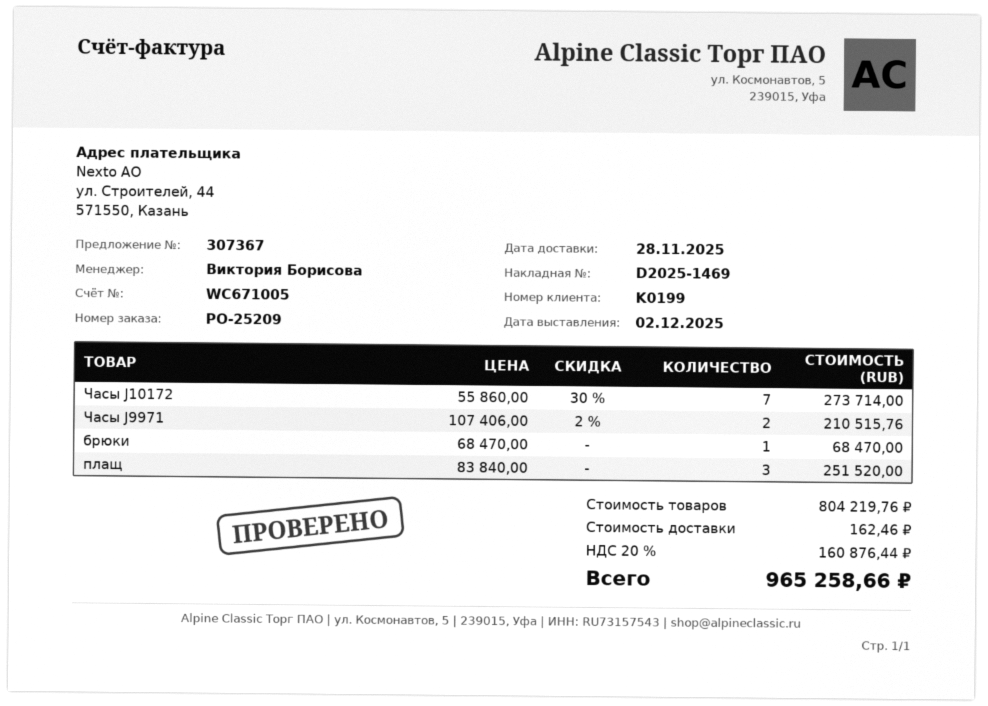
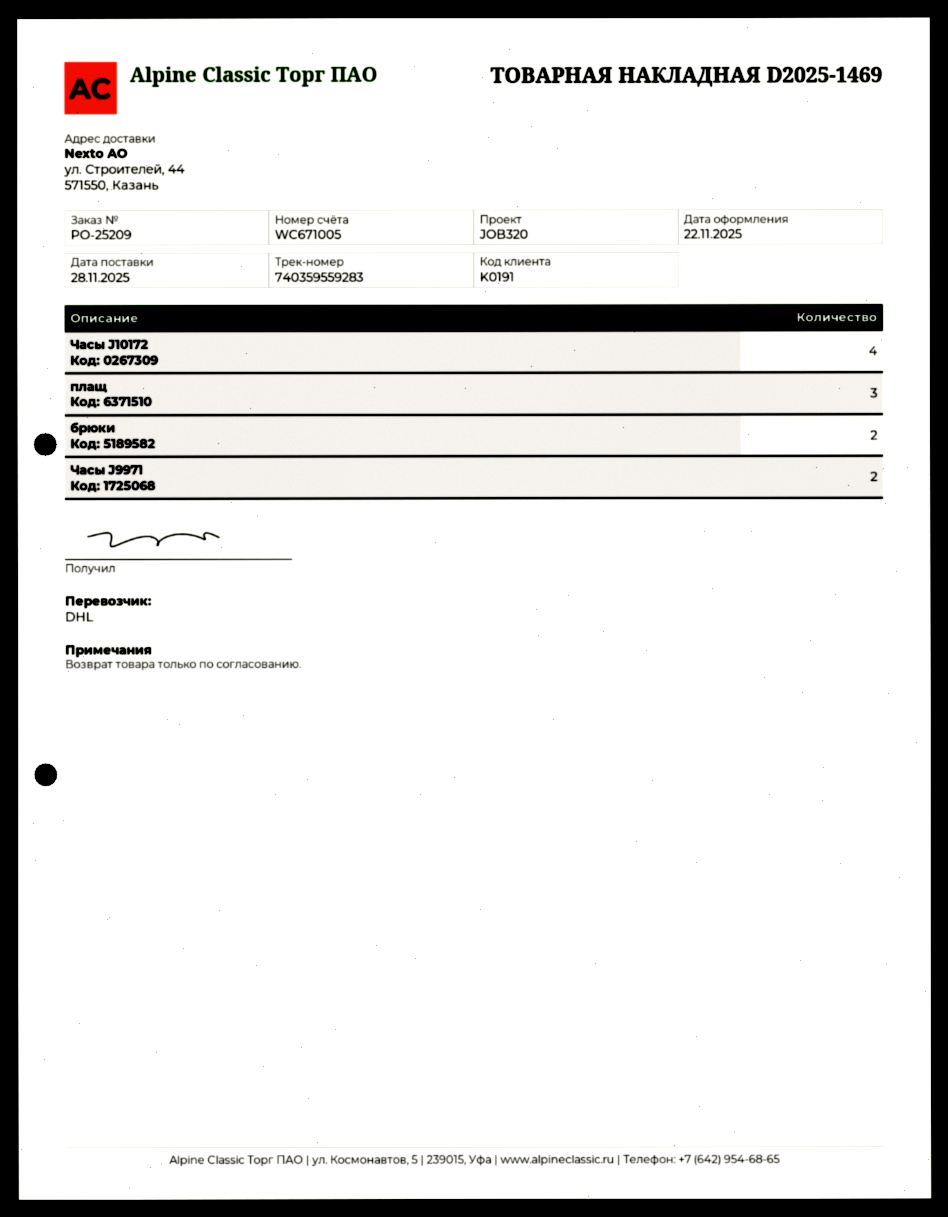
customer number: K0199 -> K0191
Часы J10172: 7 -> 4
брюки: 1 -> 2

